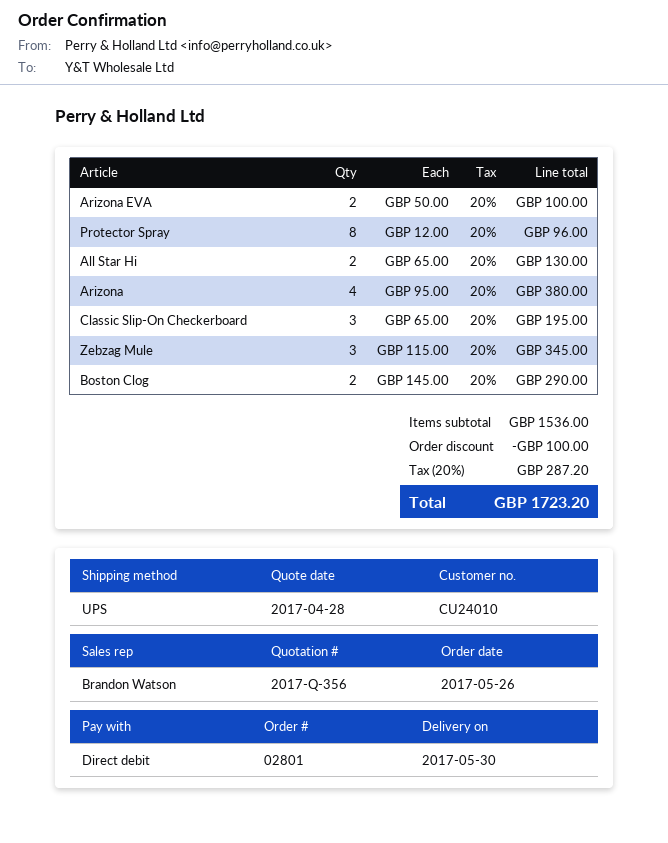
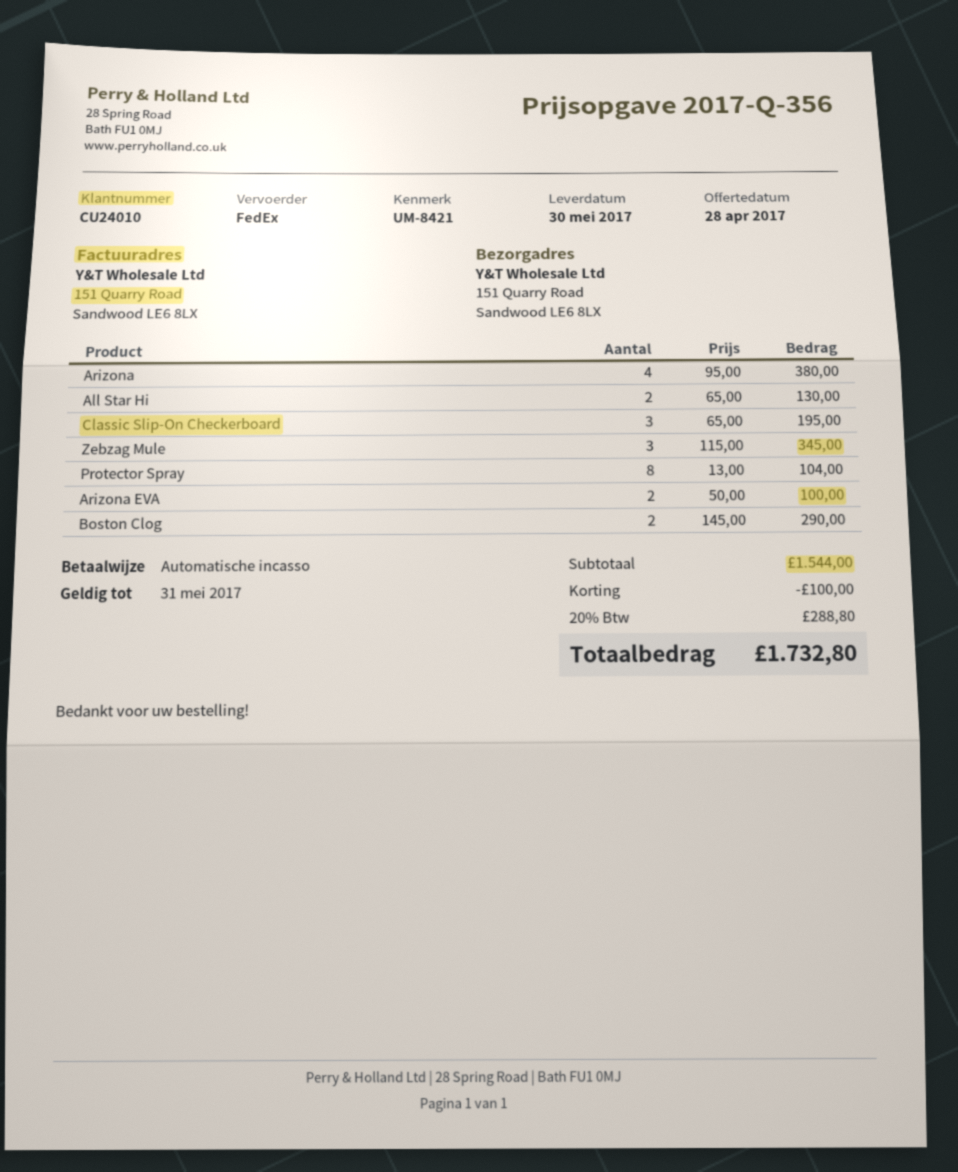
shipping method: UPS -> FedEx
Protector Spray: 8 x 12.00 = 96.00 -> 8 x 13.00 = 104.00
subtotal: 1536.00 -> 1544.00
tax: 20% = 287.20 -> 20% = 288.80
total: 1723.20 -> 1732.80

